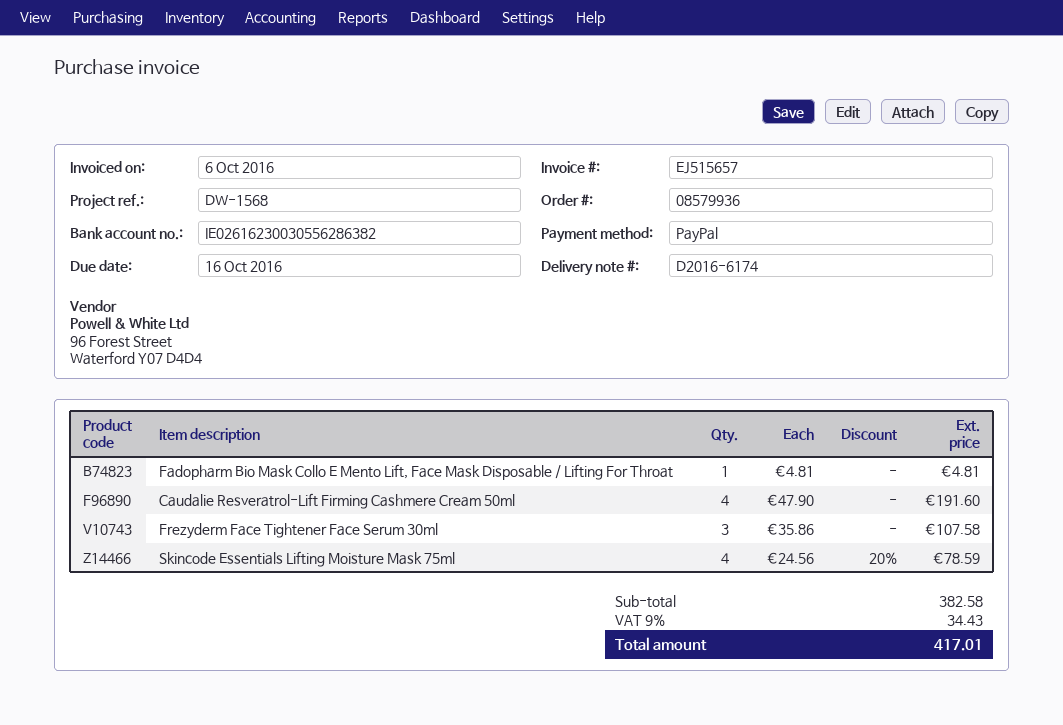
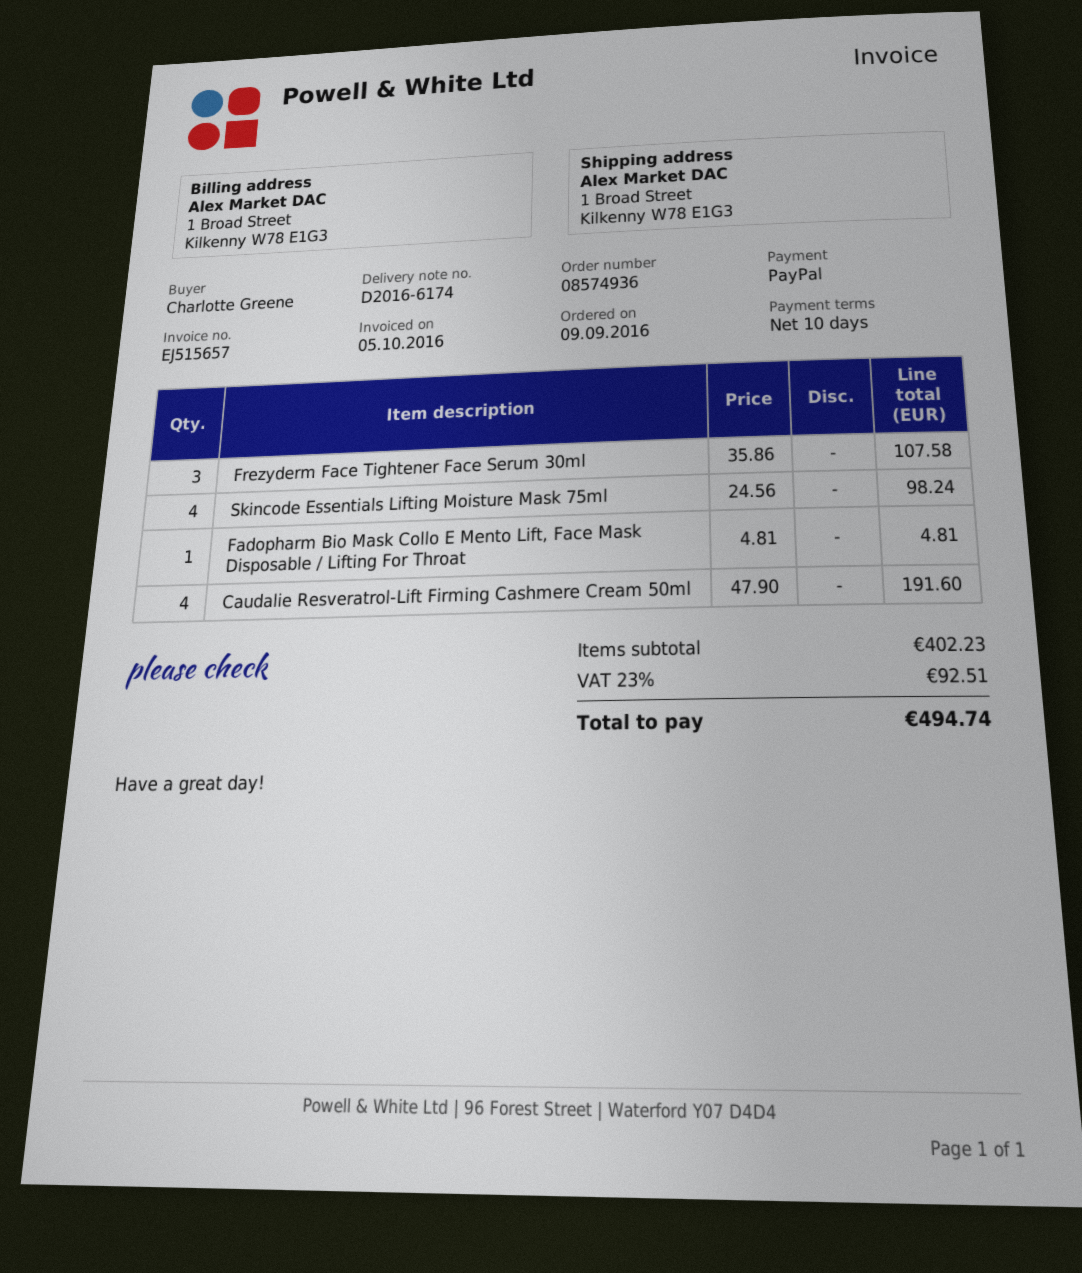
order number: 08579936 -> 08574936
invoice date: 2016-10-06 -> 2016-10-05
Skincode Essentials Lifting Moisture Mask 75ml: 4 x 24.56 - 20% = 78.59 -> 4 x 24.56 = 98.24
subtotal: 382.58 -> 402.23
tax: 9% = 34.43 -> 23% = 92.51
total: 417.01 -> 494.74

